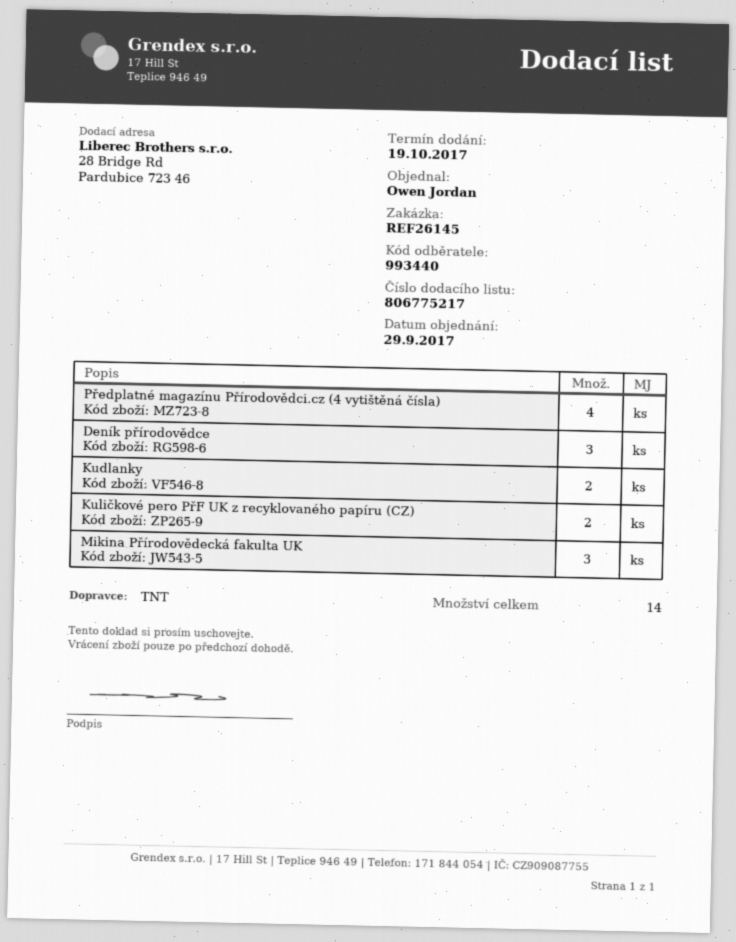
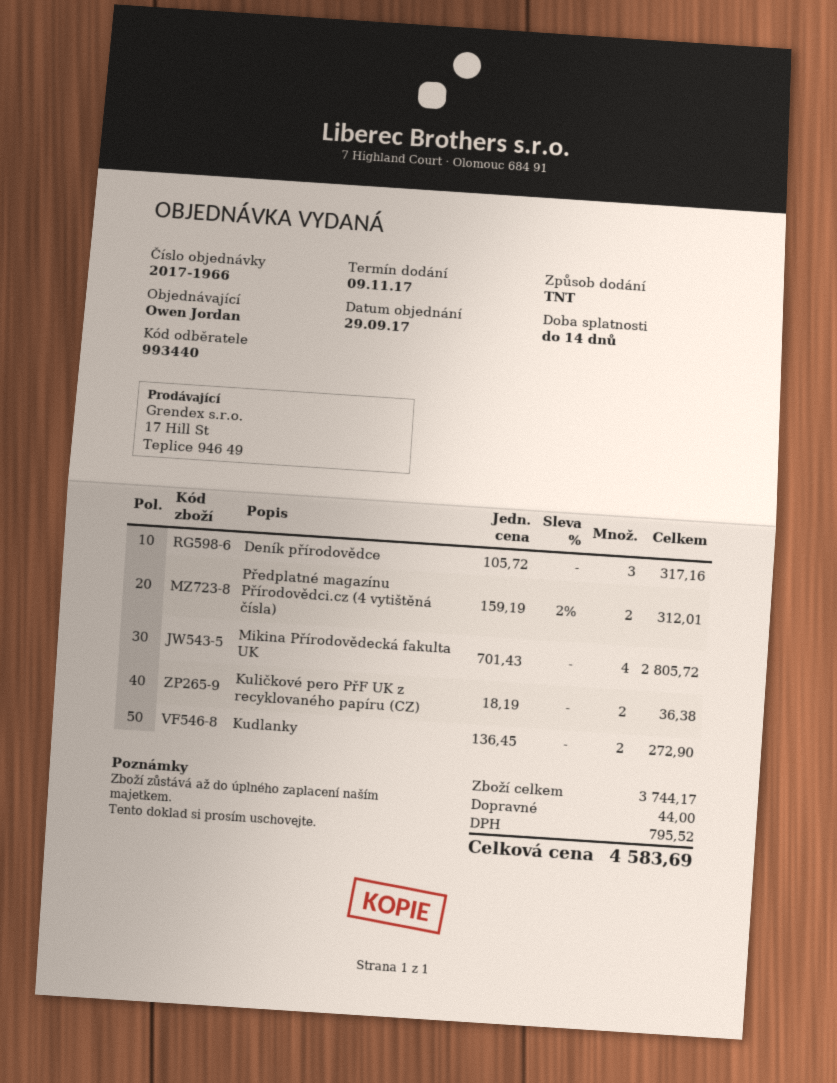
delivery date: 2017-10-19 -> 2017-11-09
Předplatné magazínu Přírodovědci.cz (4 vytištěná čísla): 4 -> 2
Mikina Přírodovědecká fakulta UK: 3 -> 4

